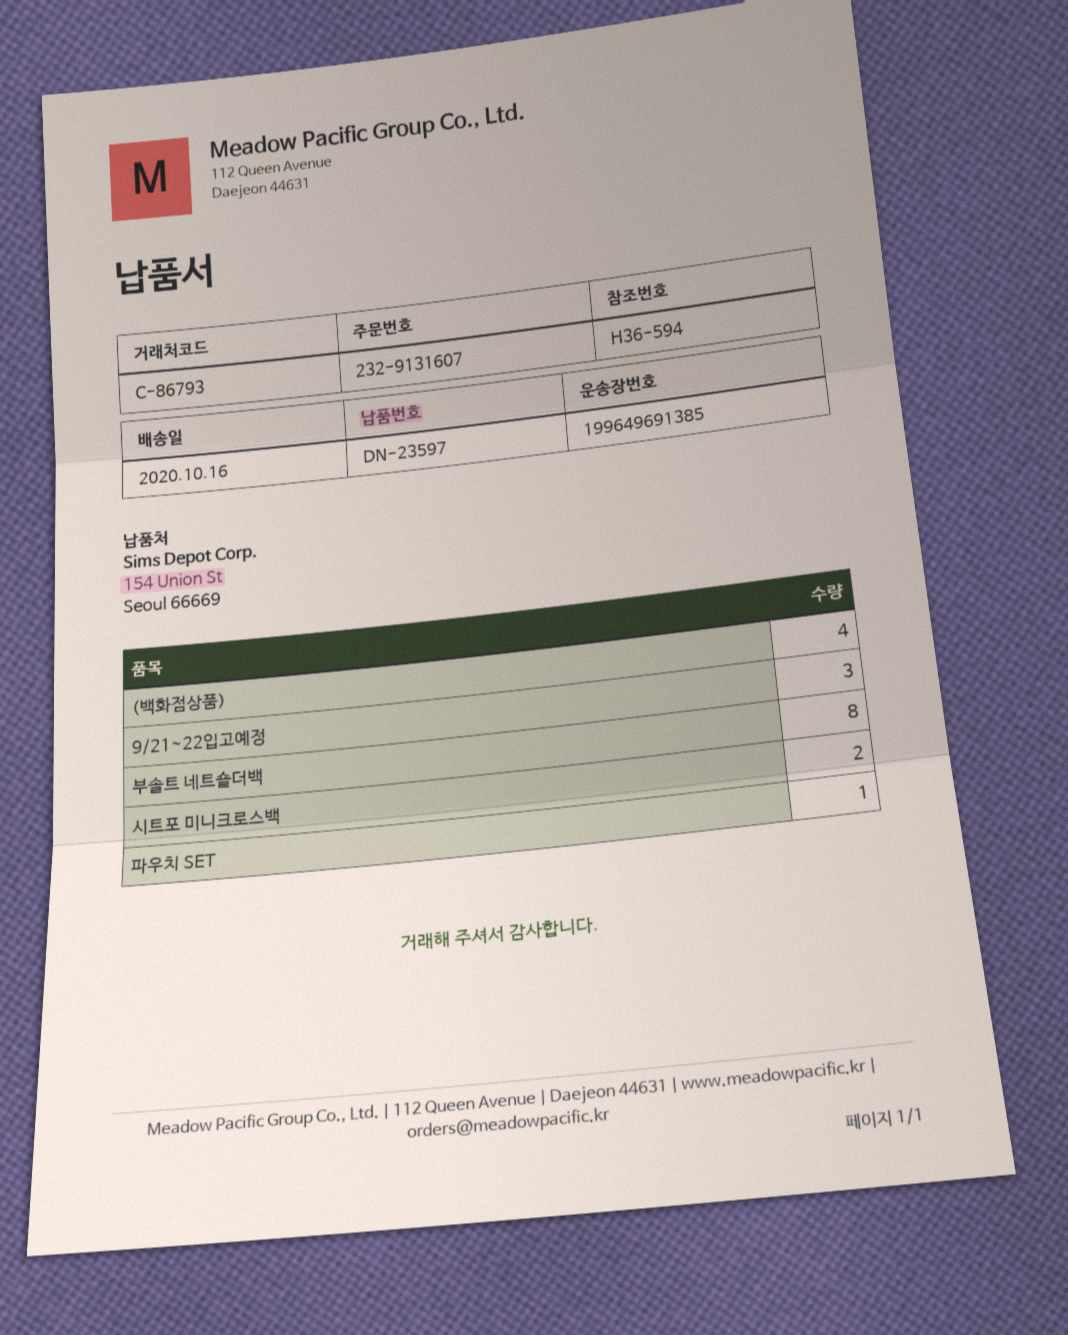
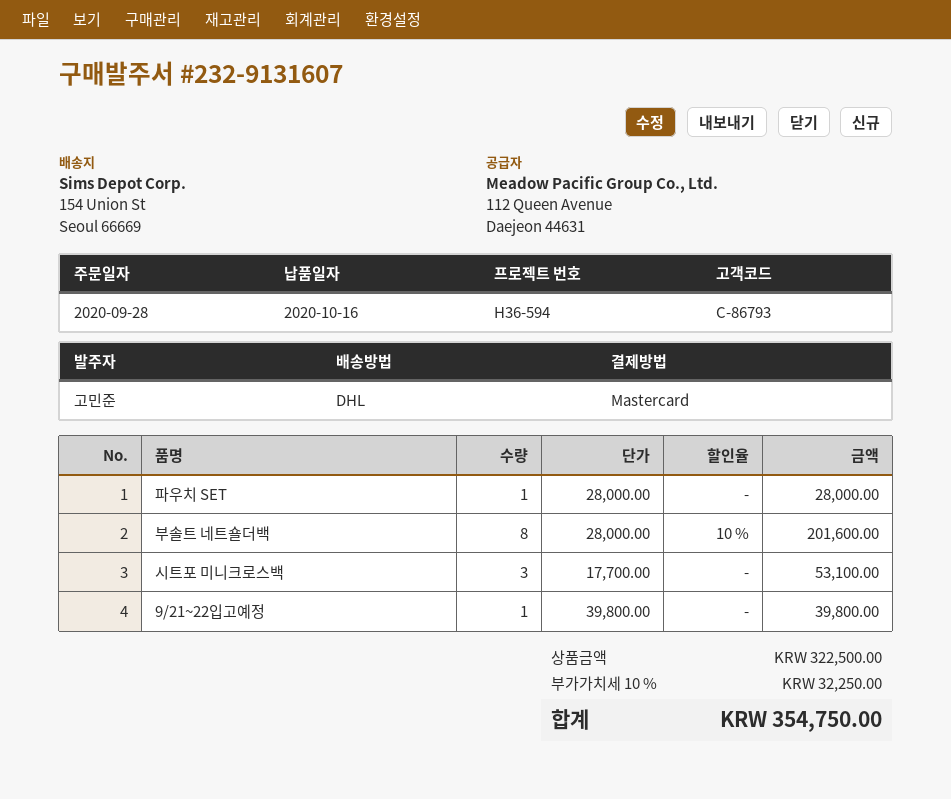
(백화점상품): 4 -> none
9/21~22입고예정: 3 -> 1
시트포 미니크로스백: 2 -> 3

